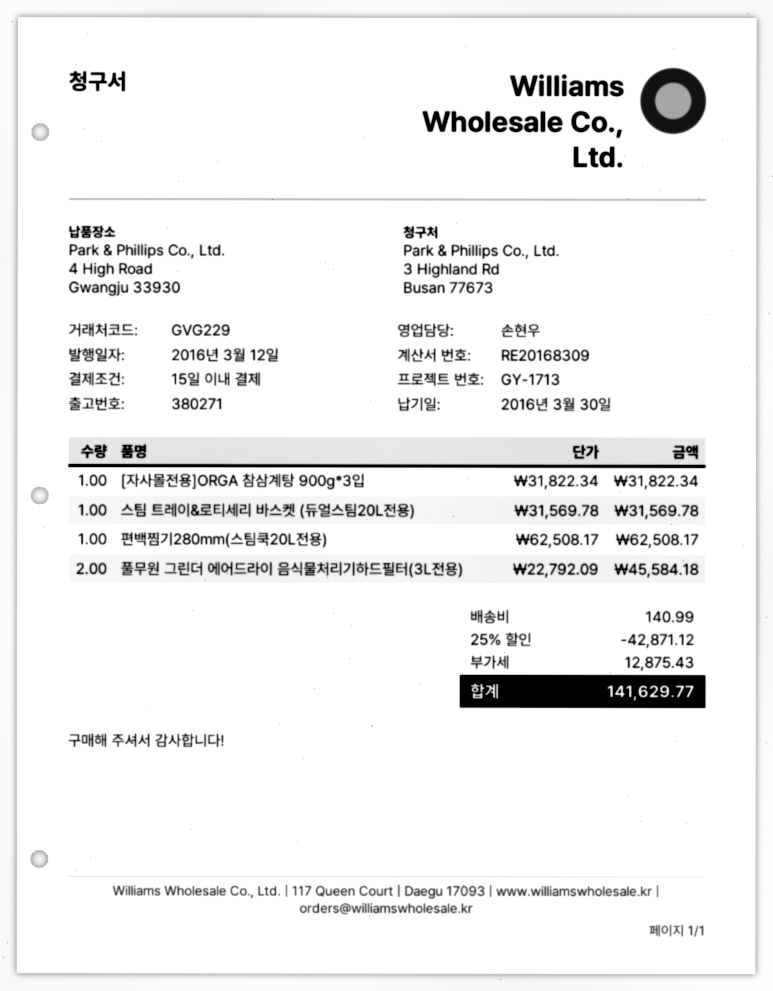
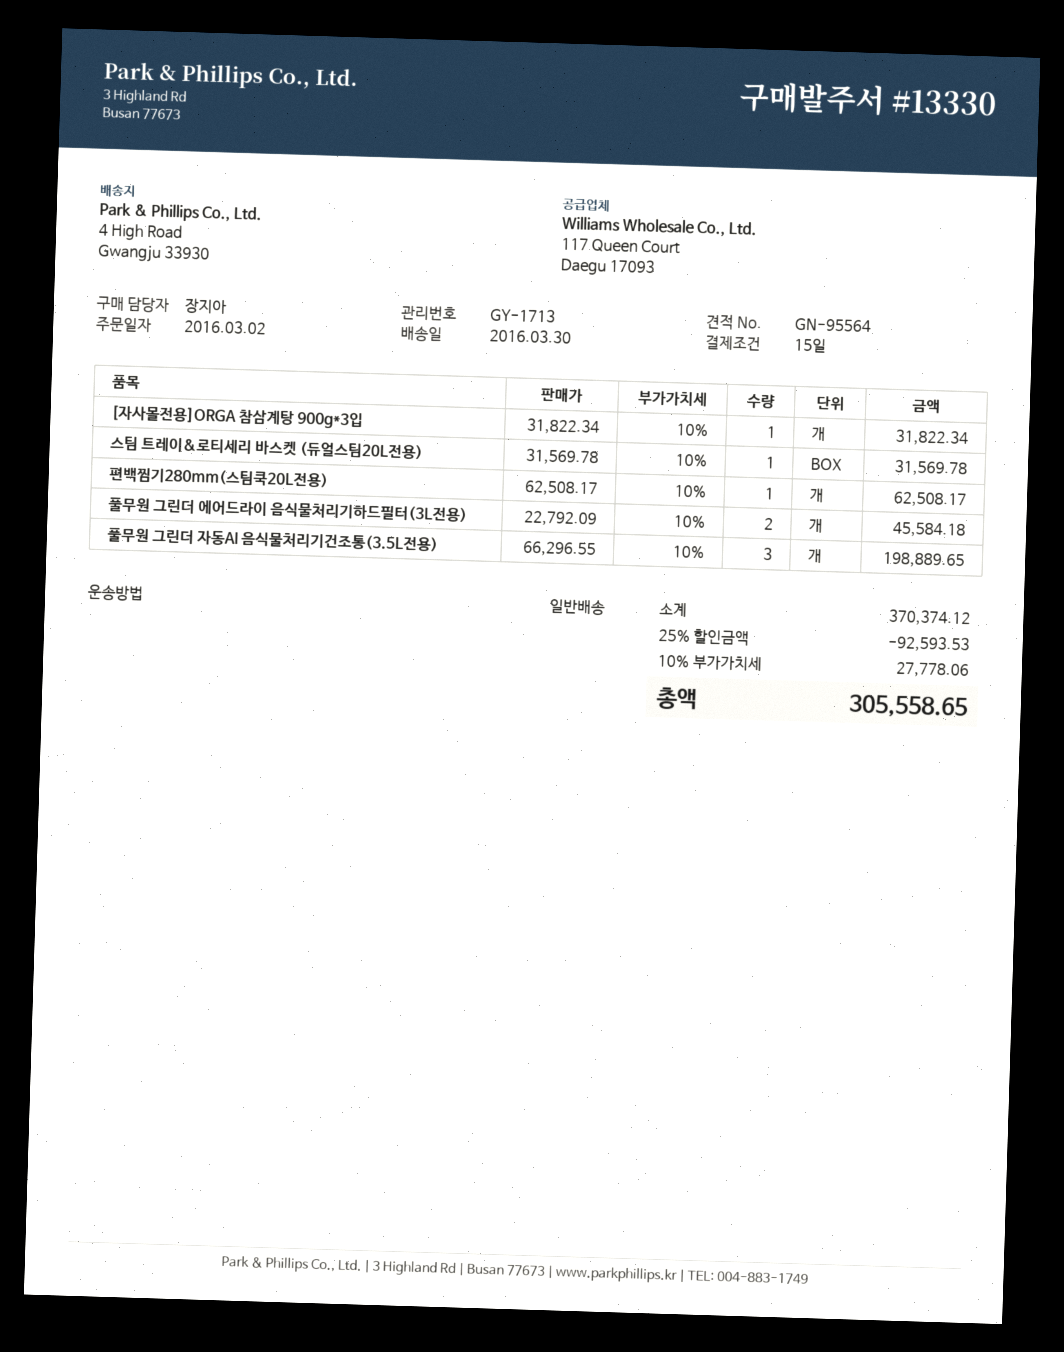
풀무원 그린더 자동AI 음식물처리기건조통(3.5L전용): none -> 3 x 66296.55 = 198889.65
discount: 25% = 42871.12 -> 25% = 92593.53
shipping: 140.99 -> none
tax: 12875.43 -> 27778.06
total: 141629.77 -> 305558.65

